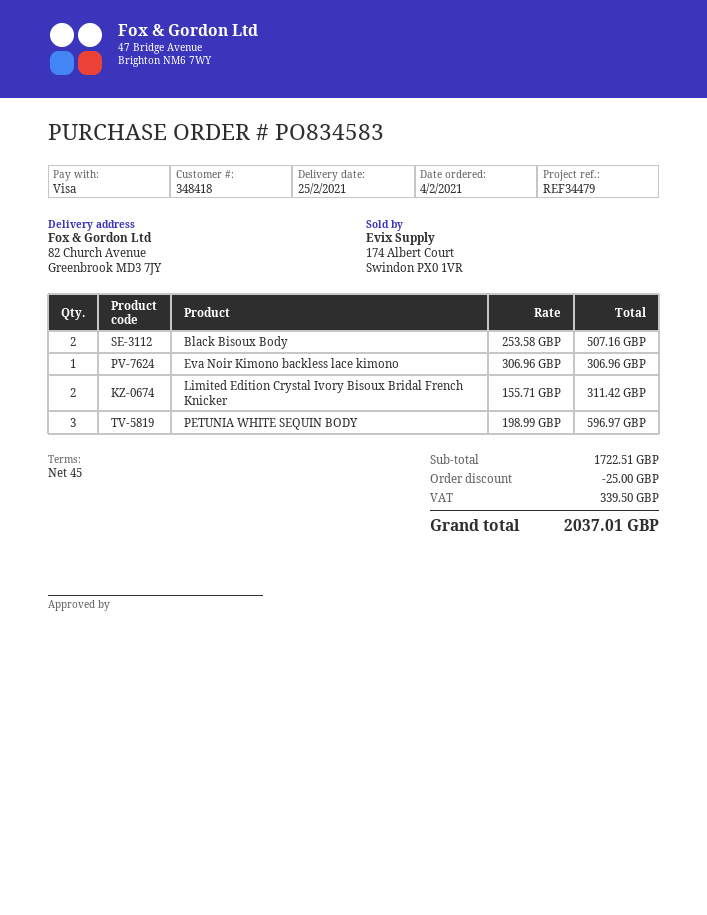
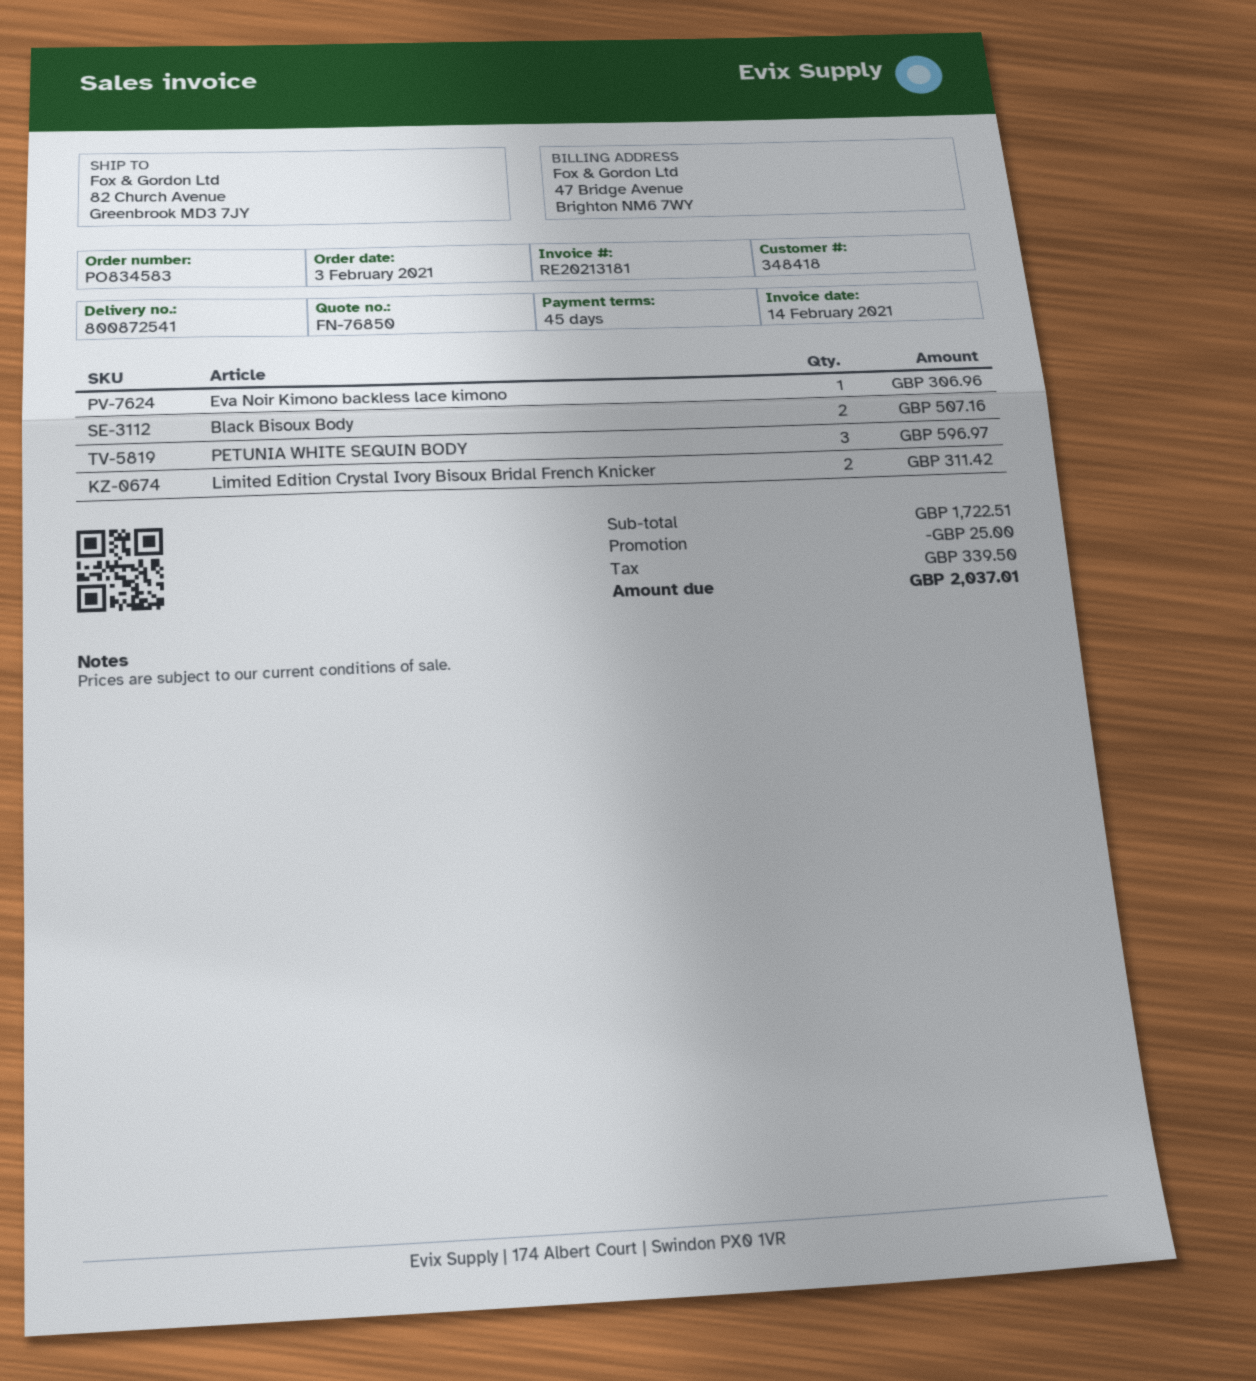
order date: 2021-02-04 -> 2021-02-03

